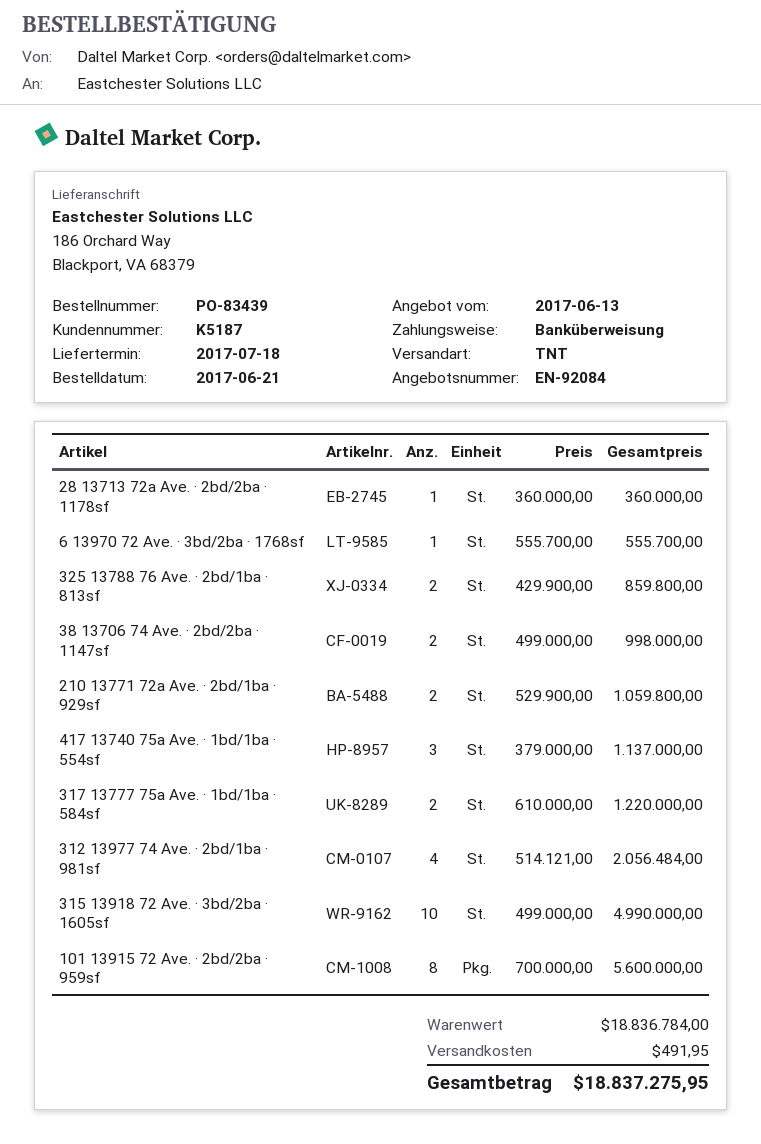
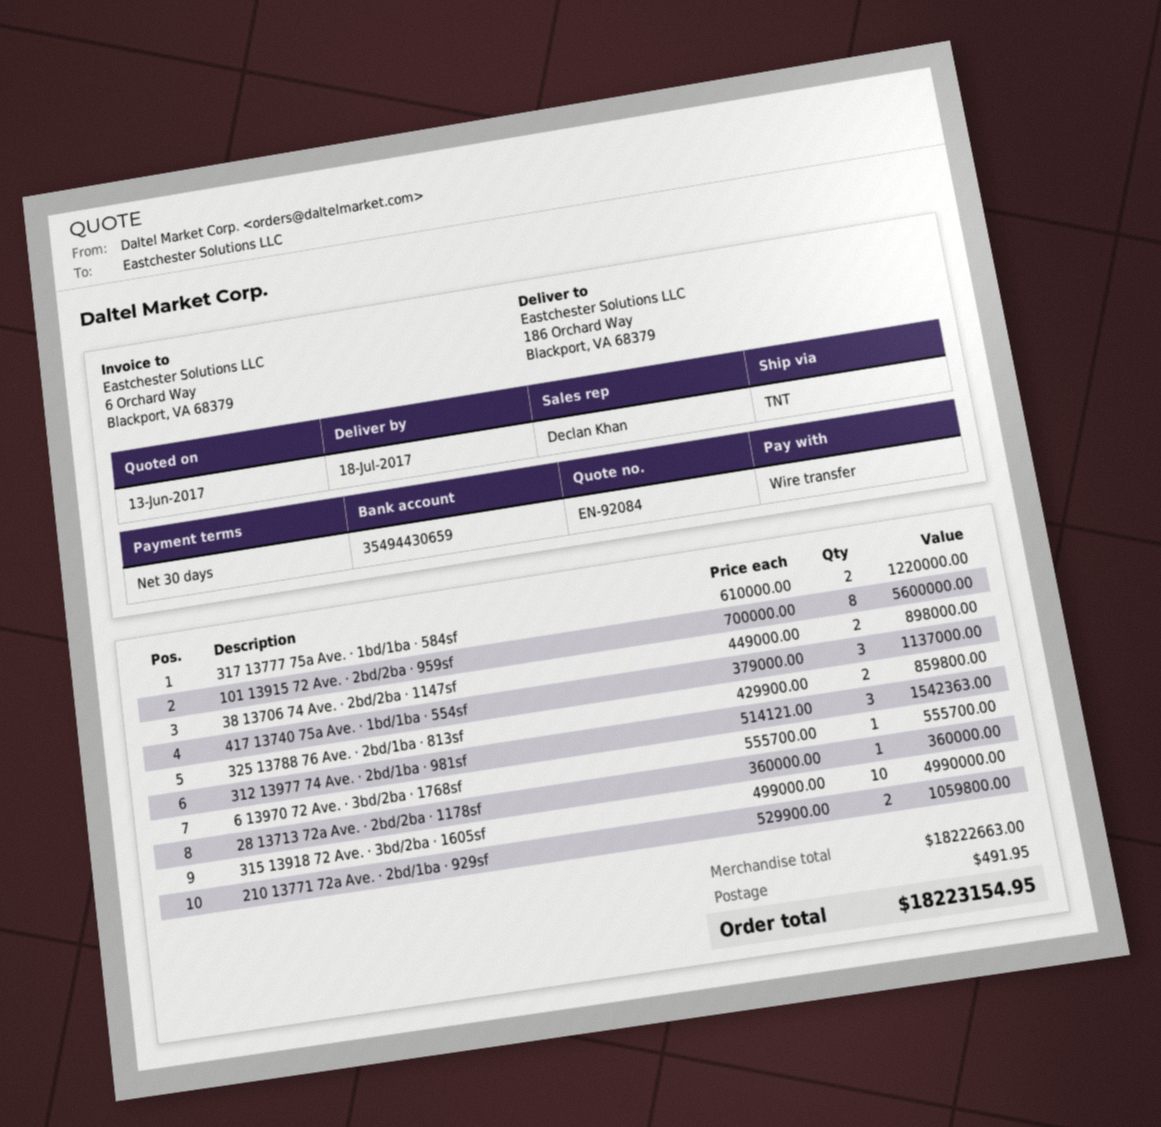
38 13706 74 Ave. · 2bd/2ba · 1147sf: 2 x 499000.00 = 998000.00 -> 2 x 449000.00 = 898000.00
312 13977 74 Ave. · 2bd/1ba · 981sf: 4 x 514121.00 = 2056484.00 -> 3 x 514121.00 = 1542363.00
subtotal: 18836784.00 -> 18222663.00
total: 18837275.95 -> 18223154.95

